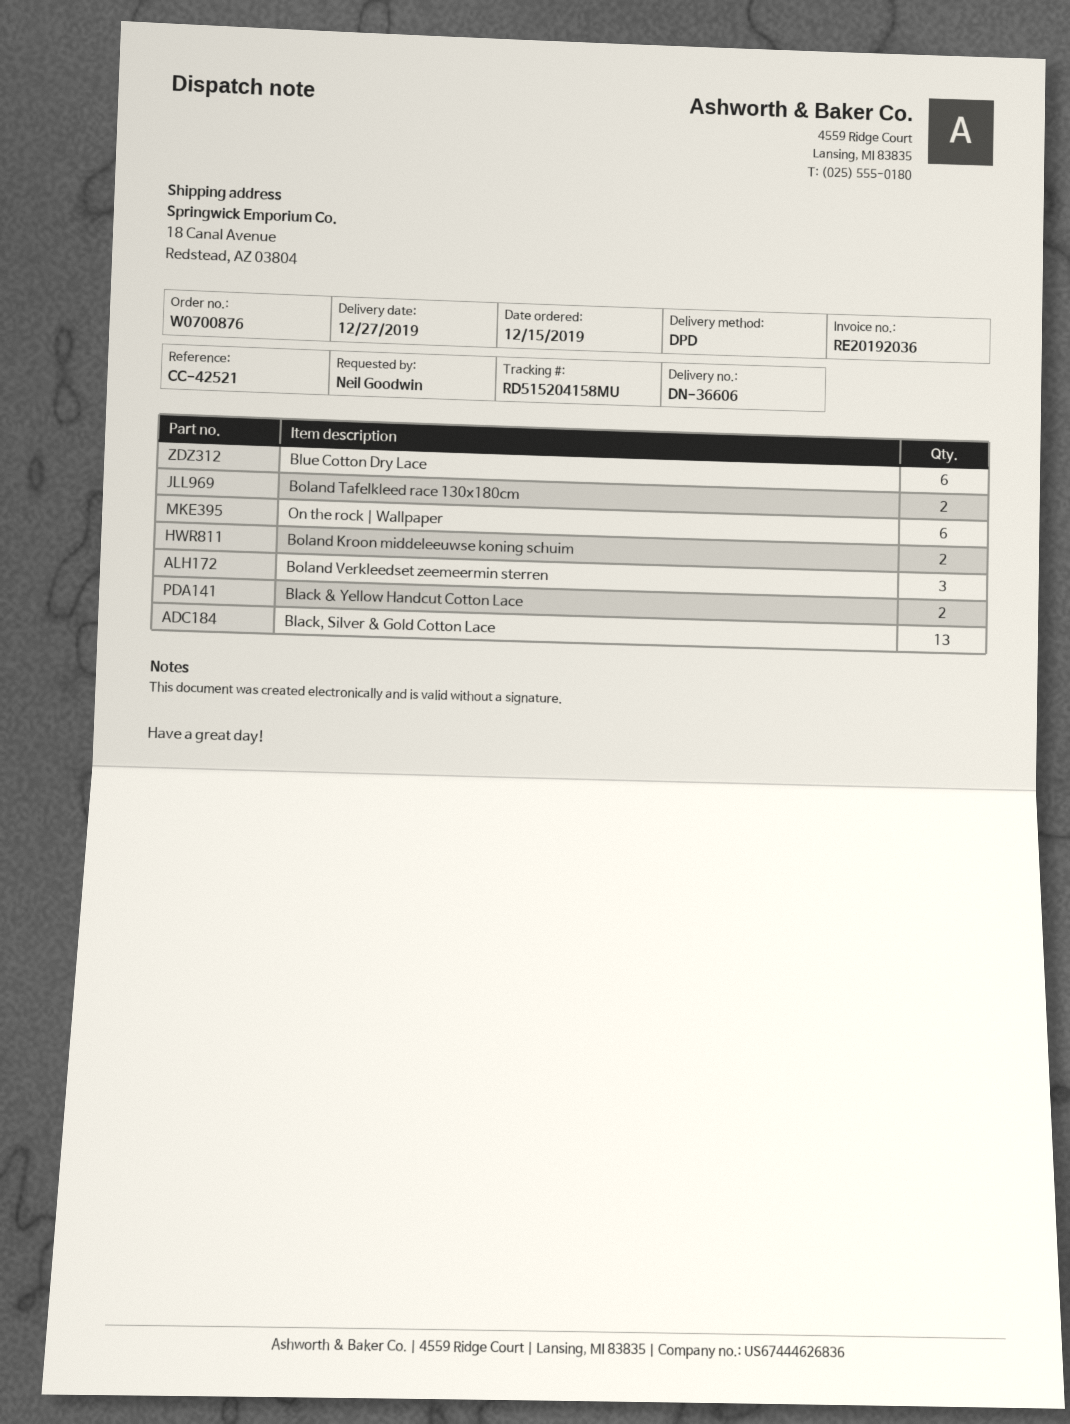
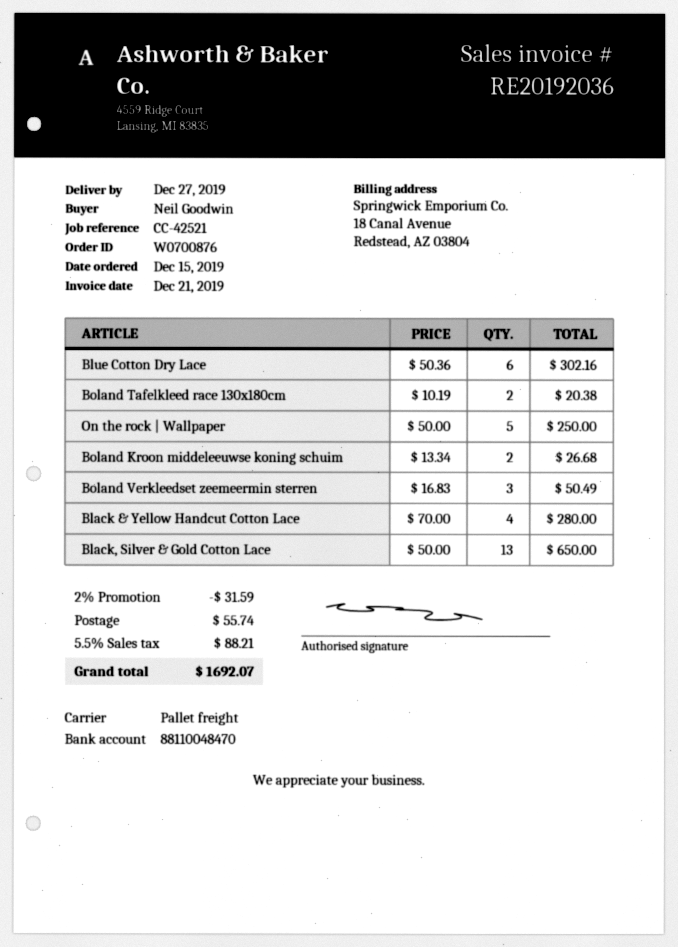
shipping method: DPD -> pallet freight
On the rock | Wallpaper: 6 -> 5
Black & Yellow Handcut Cotton Lace: 2 -> 4

